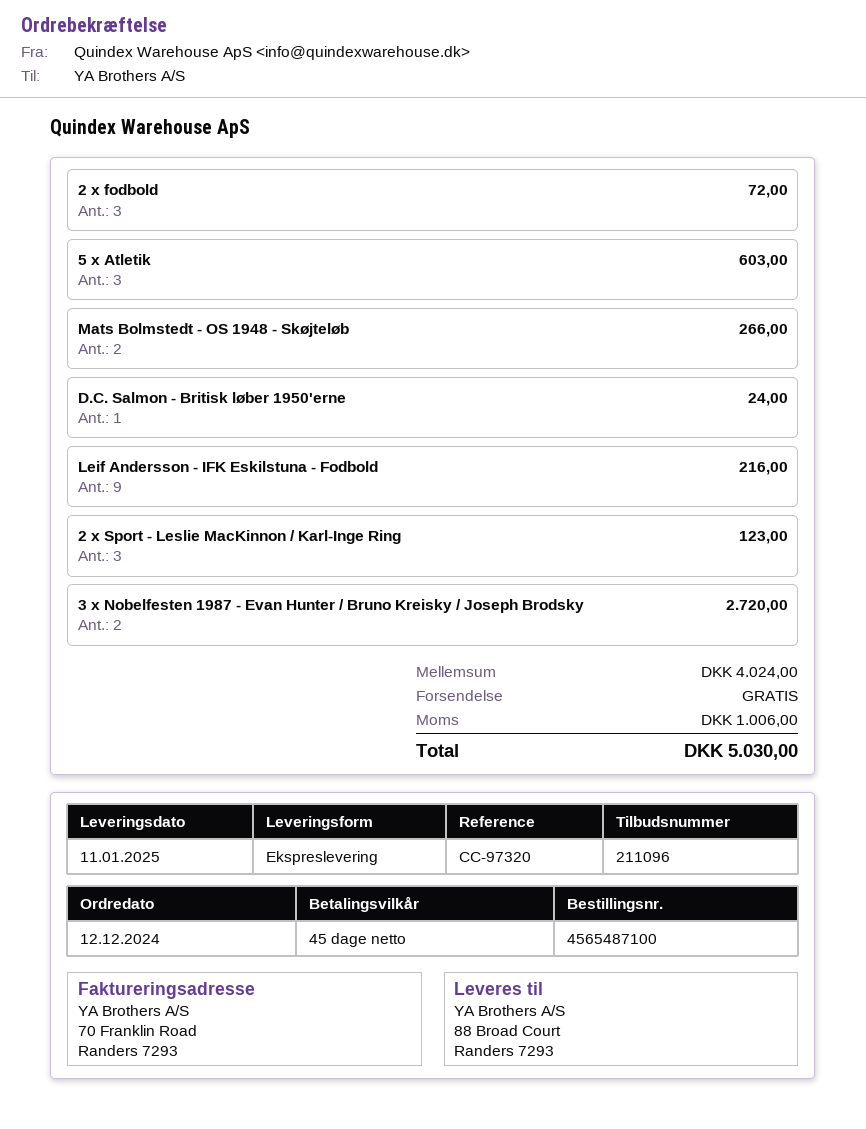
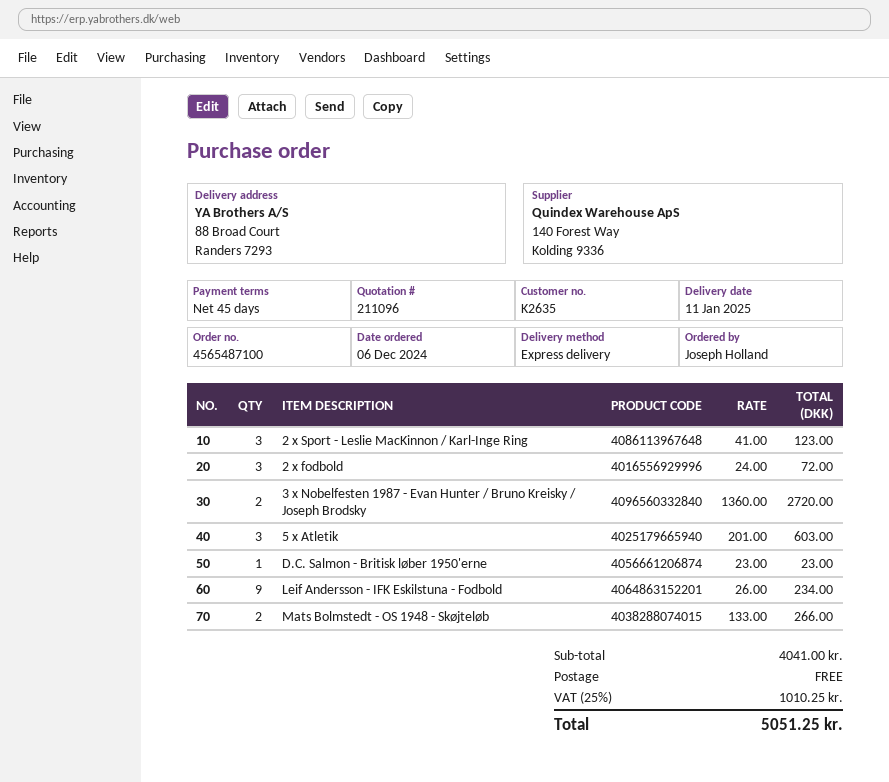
order date: 2024-12-12 -> 2024-12-06
D.C. Salmon - Britisk løber 1950'erne: 1 for 24.00 -> 1 for 23.00
Leif Andersson - IFK Eskilstuna - Fodbold: 9 for 216.00 -> 9 for 234.00
subtotal: 4024.00 -> 4041.00
tax: 1006.00 -> 1010.25
total: 5030.00 -> 5051.25

